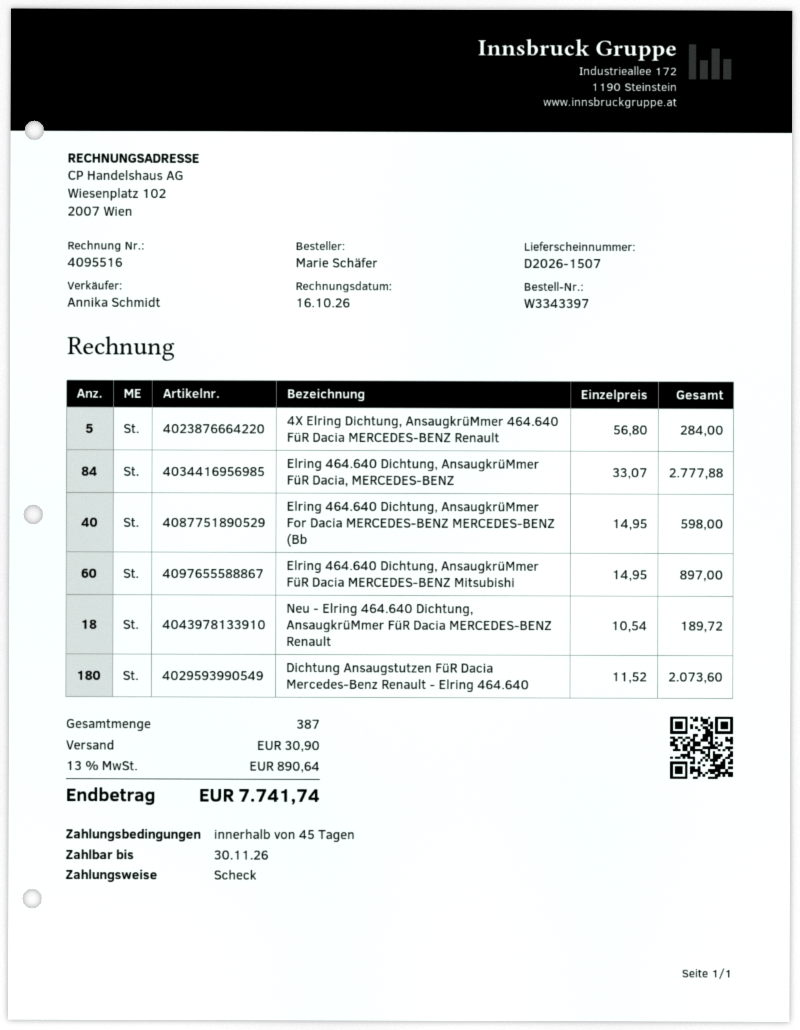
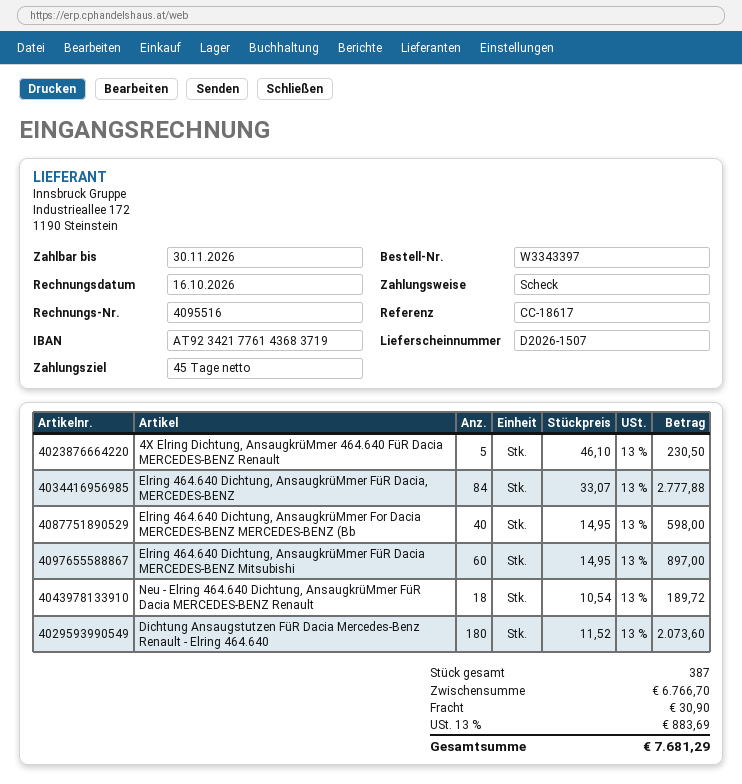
4X Elring Dichtung, AnsaugkrüMmer 464.640 FüR Dacia MERCEDES-BENZ Renault: 5 x 56.80 = 284.00 -> 5 x 46.10 = 230.50
tax: 13% = 890.64 -> 13% = 883.69
total: 7741.74 -> 7681.29

